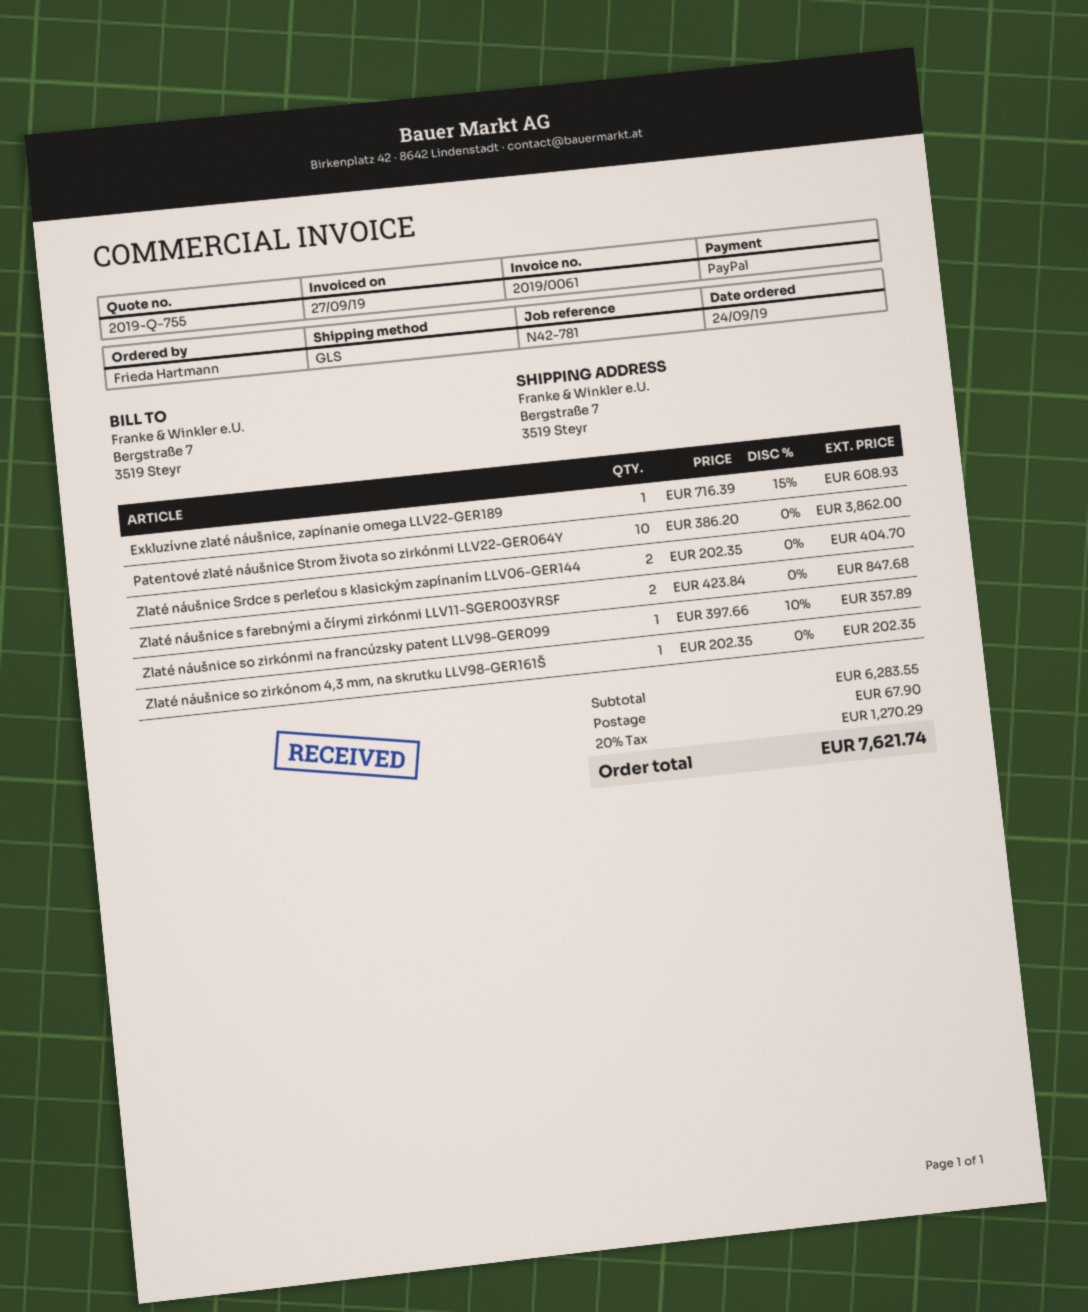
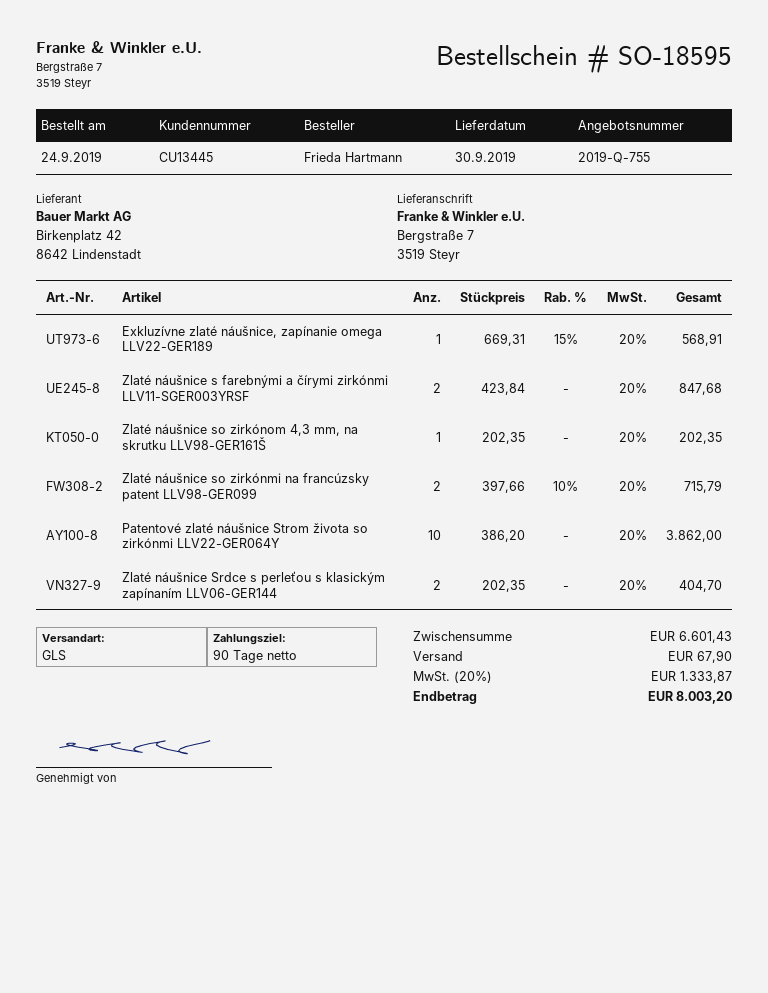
Exkluzívne zlaté náušnice, zapínanie omega LLV22-GER189: 1 x 716.39 - 15% = 608.93 -> 1 x 669.31 - 15% = 568.91
Zlaté náušnice so zirkónmi na francúzsky patent LLV98-GER099: 1 x 397.66 - 10% = 357.89 -> 2 x 397.66 - 10% = 715.79
subtotal: 6283.55 -> 6601.43
tax: 20% = 1270.29 -> 20% = 1333.87
total: 7621.74 -> 8003.20

